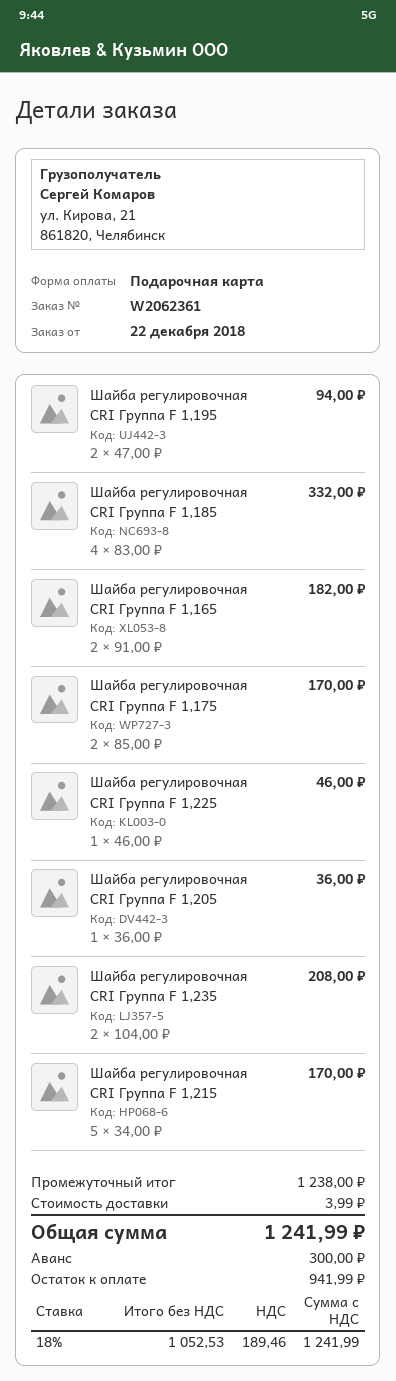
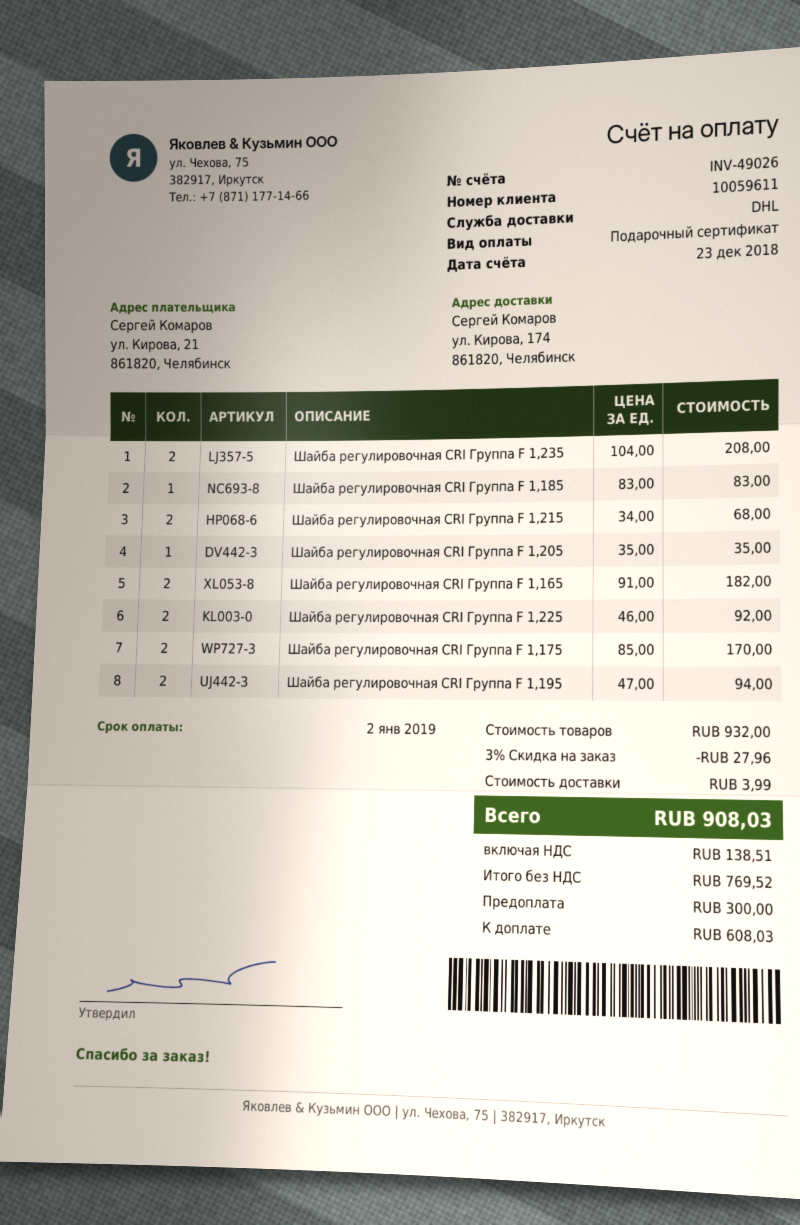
ship to: ул. Кирова, 21, 861820, Челябинск -> ул. Кирова, 174, 861820, Челябинск
Шайба регулировочная CRI Группа F 1,185: 4 x 83.00 = 332.00 -> 1 x 83.00 = 83.00
Шайба регулировочная CRI Группа F 1,225: 1 x 46.00 = 46.00 -> 2 x 46.00 = 92.00
Шайба регулировочная CRI Группа F 1,205: 1 x 36.00 = 36.00 -> 1 x 35.00 = 35.00
Шайба регулировочная CRI Группа F 1,215: 5 x 34.00 = 170.00 -> 2 x 34.00 = 68.00
subtotal: 1238.00 -> 932.00
discount: none -> 3% = 27.96
net: 1052.53 -> 769.52
tax: 189.46 -> 138.51
total: 1241.99 -> 908.03
balance: 941.99 -> 608.03

